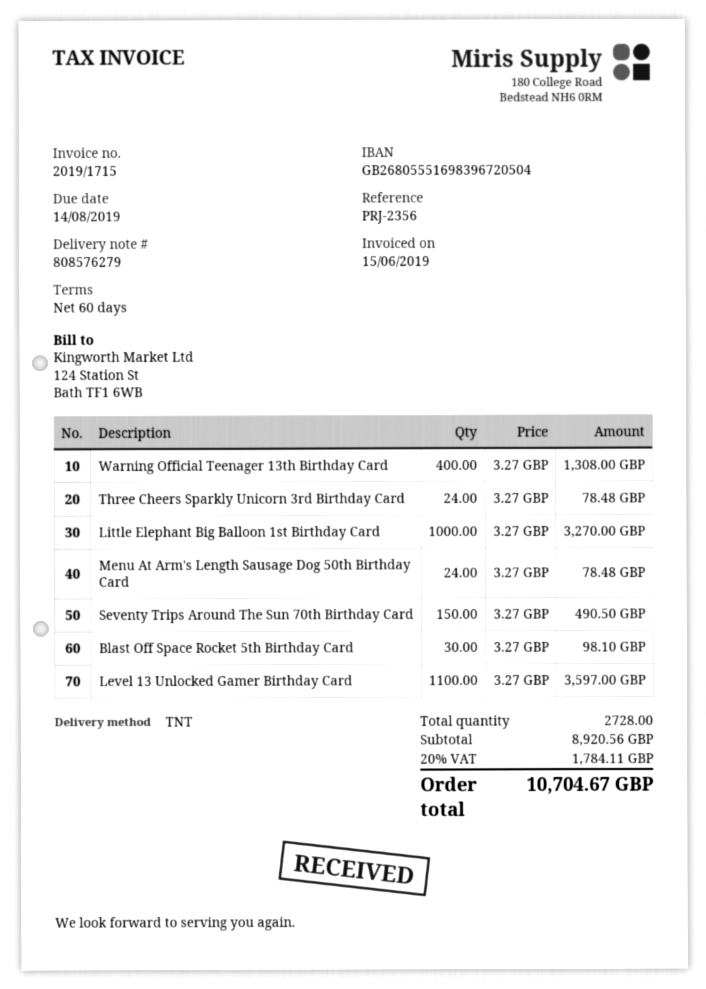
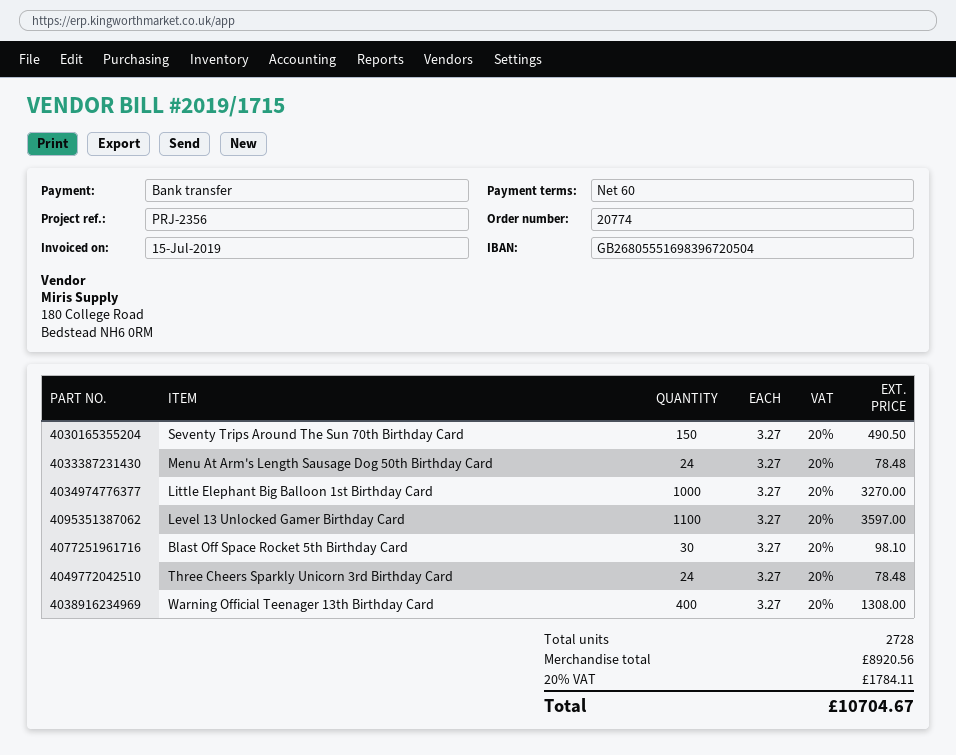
invoice date: 2019-06-15 -> 2019-07-15

